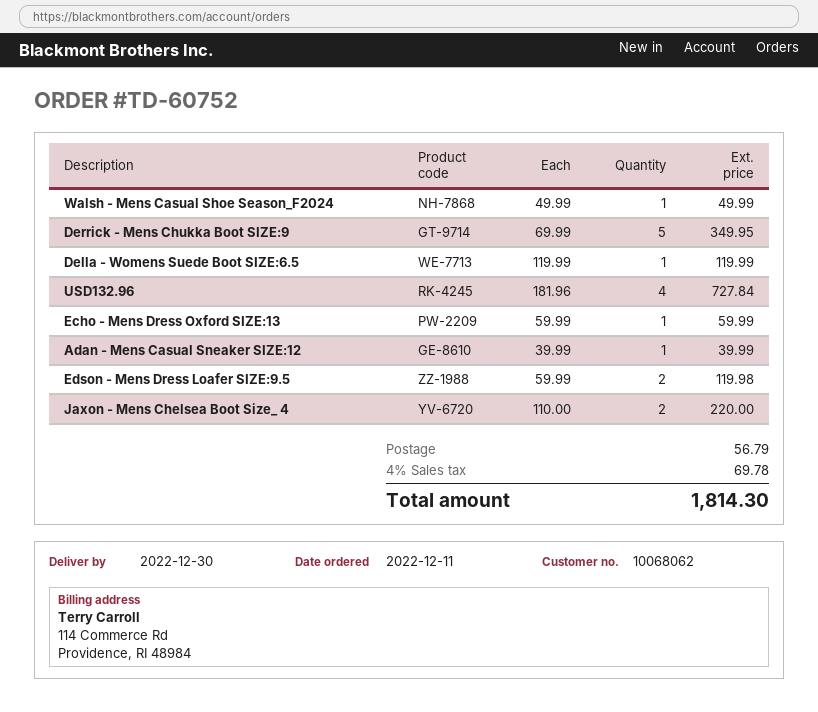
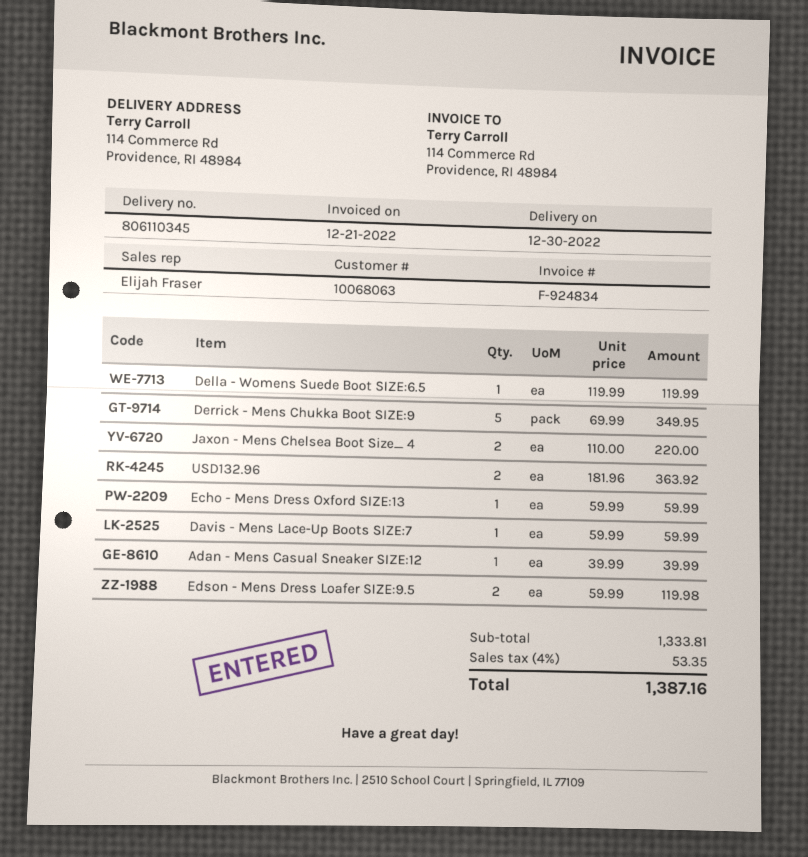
customer number: 10068062 -> 10068063
Walsh - Mens Casual Shoe Season_F2024: 1 x 49.99 = 49.99 -> none
USD132.96: 4 x 181.96 = 727.84 -> 2 x 181.96 = 363.92
Davis - Mens Lace-Up Boots SIZE:7: none -> 1 x 59.99 = 59.99
shipping: 56.79 -> none
tax: 4% = 69.78 -> 4% = 53.35
total: 1814.30 -> 1387.16

